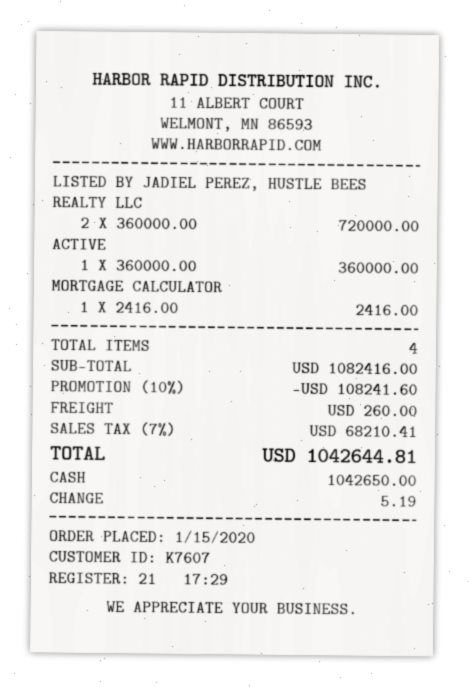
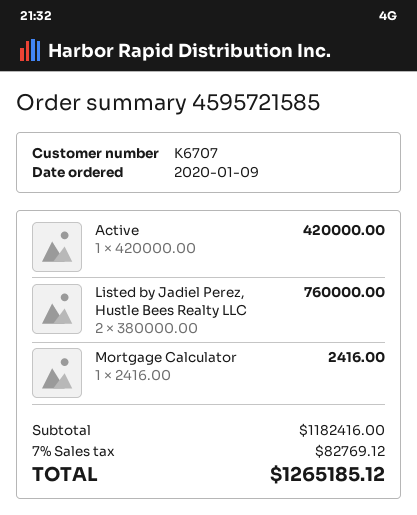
order date: 2020-01-15 -> 2020-01-09
customer number: K7607 -> K6707
LISTED BY JADIEL PEREZ, HUSTLE BEES REALTY LLC: 2 x 360000.00 = 720000.00 -> 2 x 380000.00 = 760000.00
ACTIVE: 1 x 360000.00 = 360000.00 -> 1 x 420000.00 = 420000.00
subtotal: 1082416.00 -> 1182416.00
discount: 10% = 108241.60 -> none
shipping: 260.00 -> none
tax: 7% = 68210.41 -> 7% = 82769.12
total: 1042644.81 -> 1265185.12

